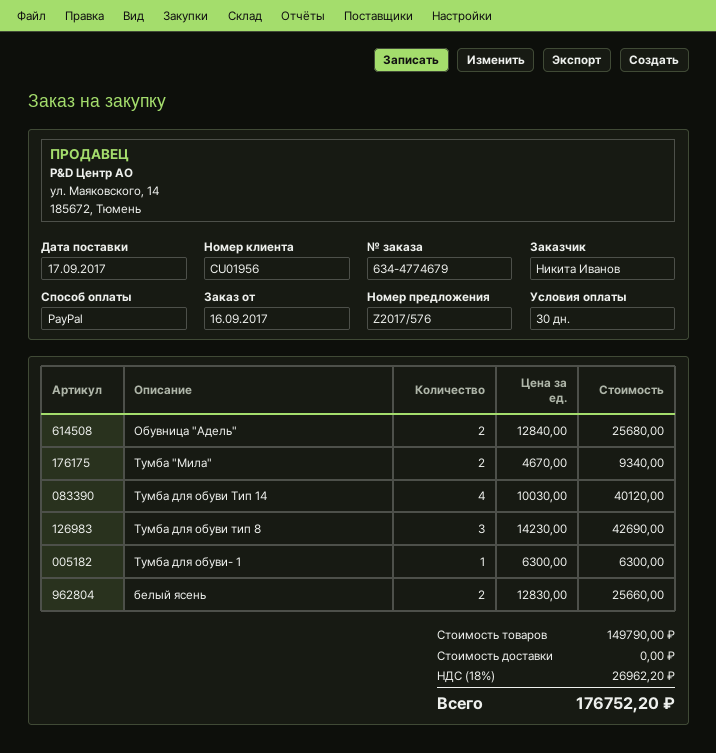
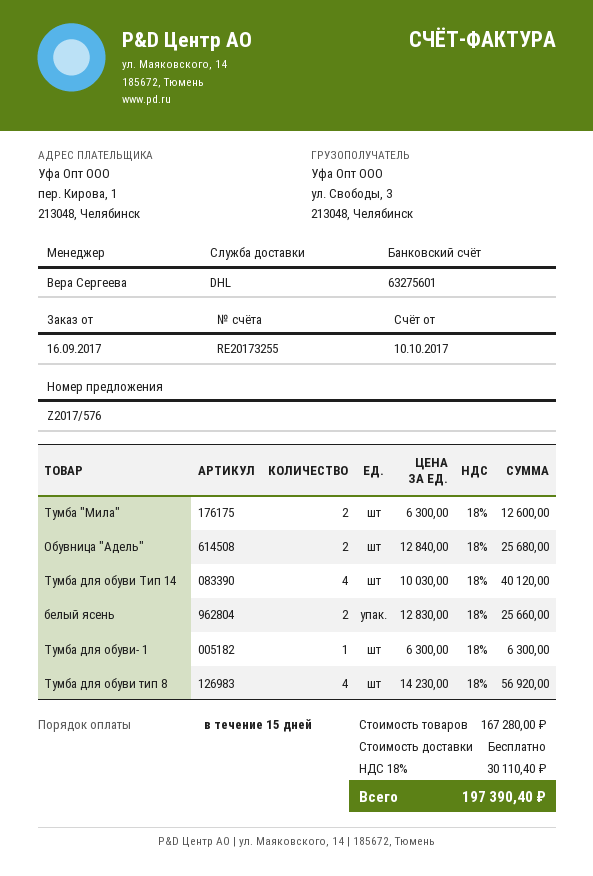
payment terms: 30 days -> 15 days
Тумба "Мила": 2 x 4670.00 = 9340.00 -> 2 x 6300.00 = 12600.00
Тумба для обуви тип 8: 3 x 14230.00 = 42690.00 -> 4 x 14230.00 = 56920.00
subtotal: 149790.00 -> 167280.00
tax: 18% = 26962.20 -> 18% = 30110.40
total: 176752.20 -> 197390.40

